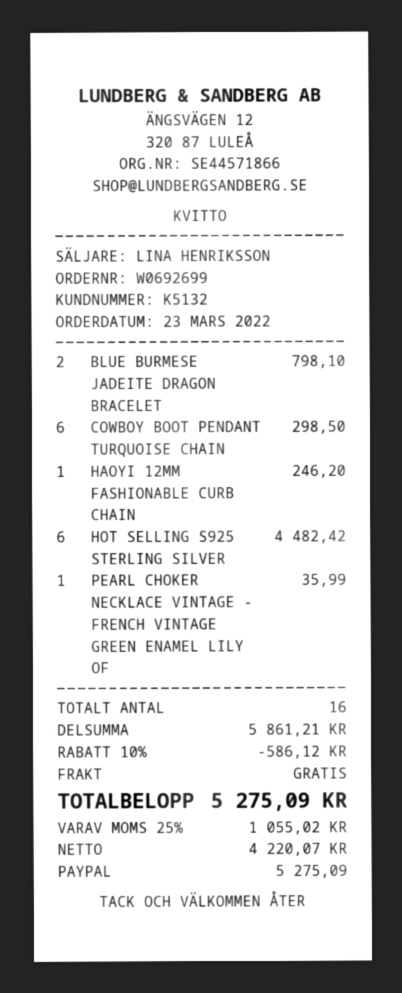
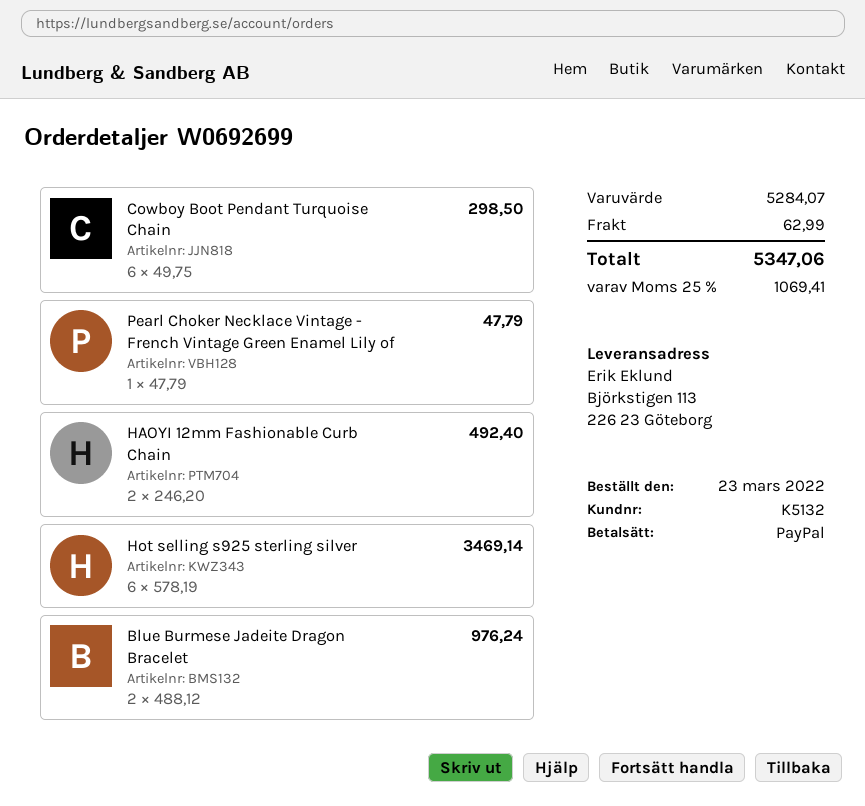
BLUE BURMESE JADEITE DRAGON BRACELET: 2 for 798.10 -> 2 for 976.24
HAOYI 12MM FASHIONABLE CURB CHAIN: 1 for 246.20 -> 2 for 492.40
HOT SELLING S925 STERLING SILVER: 6 for 4482.42 -> 6 for 3469.14
PEARL CHOKER NECKLACE VINTAGE - FRENCH VINTAGE GREEN ENAMEL LILY OF: 1 for 35.99 -> 1 for 47.79
subtotal: 5861.21 -> 5284.07
discount: 10% = 586.12 -> none
shipping: 0.00 -> 62.99
tax: 25% = 1055.02 -> 25% = 1069.41
total: 5275.09 -> 5347.06

